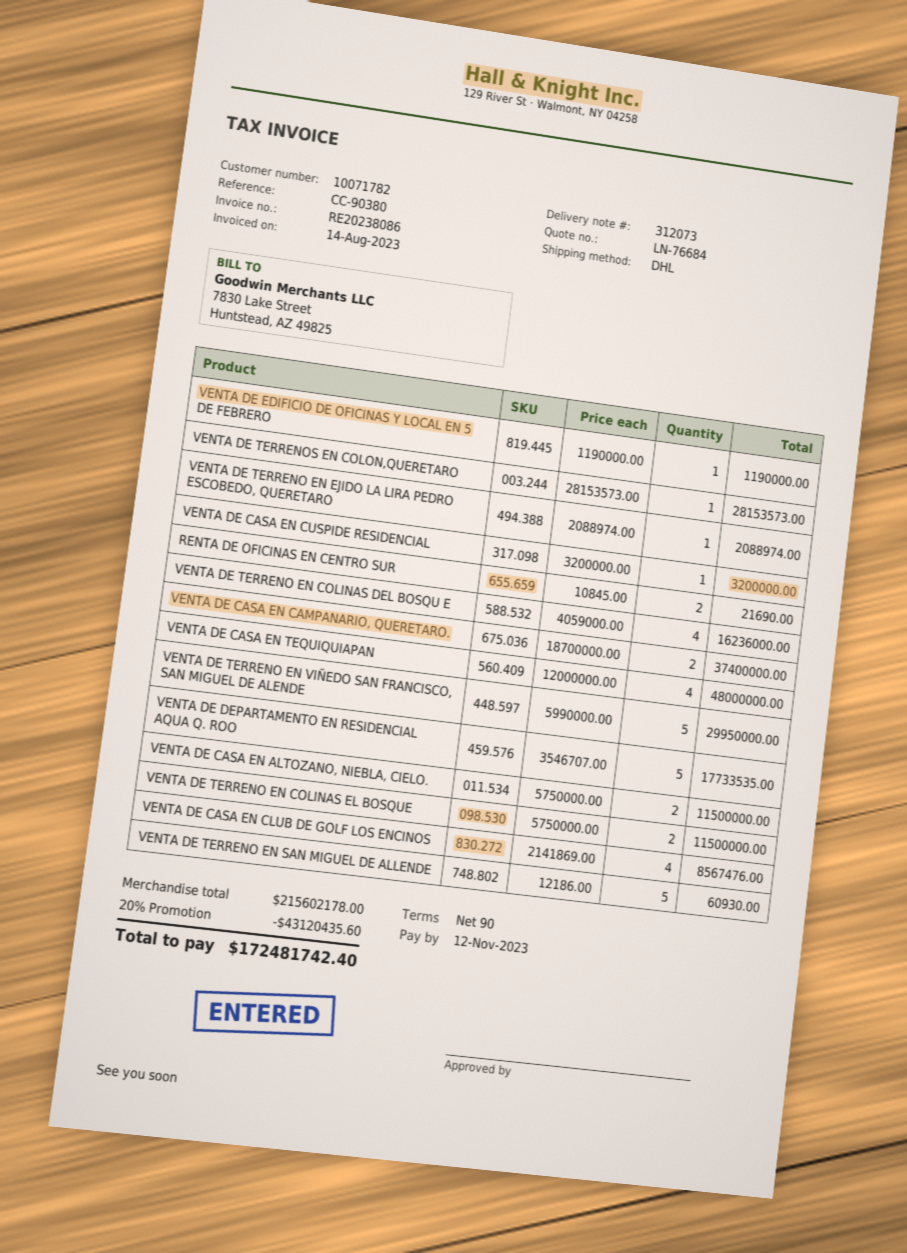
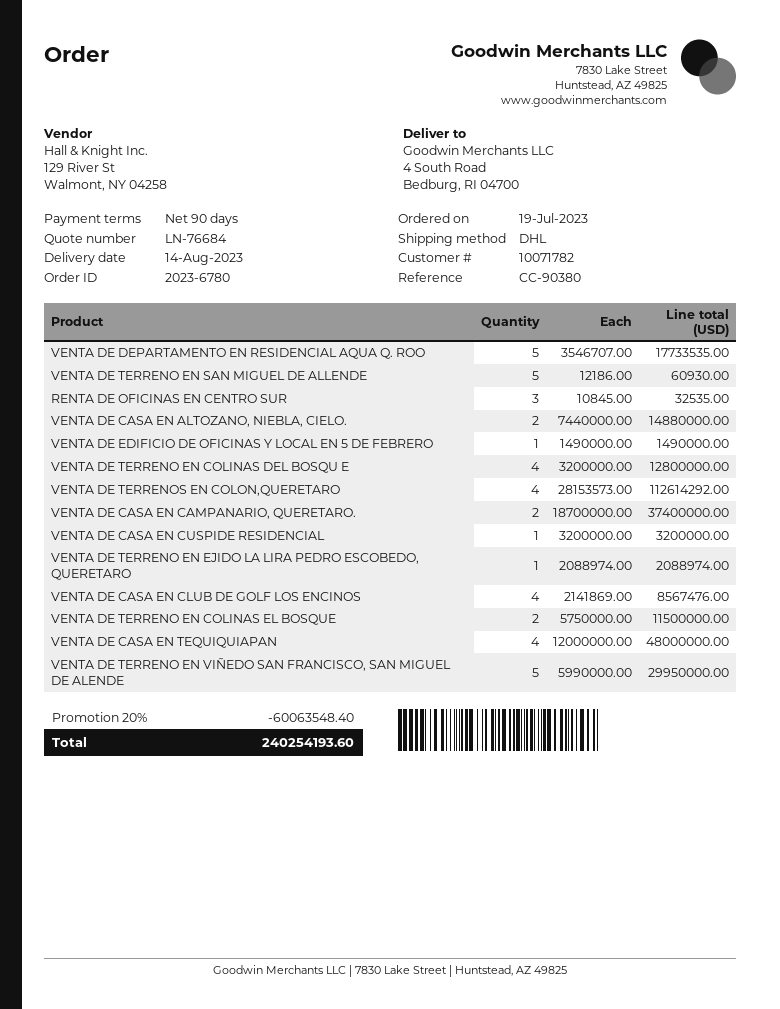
VENTA DE EDIFICIO DE OFICINAS Y LOCAL EN 5 DE FEBRERO: 1 x 1190000.00 = 1190000.00 -> 1 x 1490000.00 = 1490000.00
VENTA DE TERRENOS EN COLON,QUERETARO: 1 x 28153573.00 = 28153573.00 -> 4 x 28153573.00 = 112614292.00
RENTA DE OFICINAS EN CENTRO SUR: 2 x 10845.00 = 21690.00 -> 3 x 10845.00 = 32535.00
VENTA DE TERRENO EN COLINAS DEL BOSQU E: 4 x 4059000.00 = 16236000.00 -> 4 x 3200000.00 = 12800000.00
VENTA DE CASA EN ALTOZANO, NIEBLA, CIELO.: 2 x 5750000.00 = 11500000.00 -> 2 x 7440000.00 = 14880000.00
discount: 20% = 43120435.60 -> 20% = 60063548.40
total: 172481742.40 -> 240254193.60

